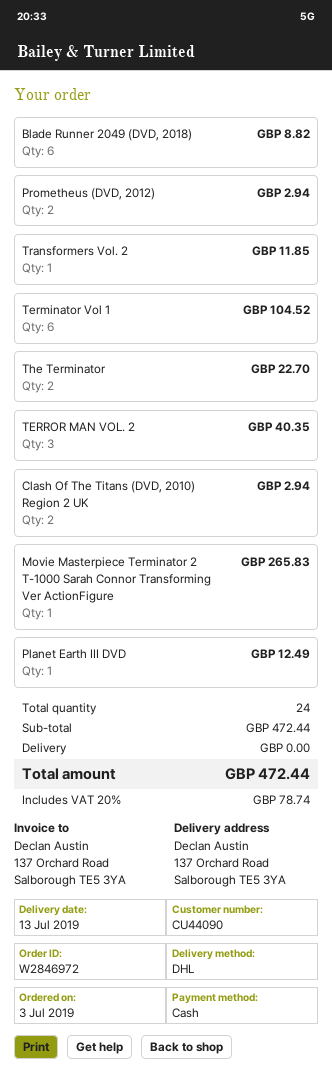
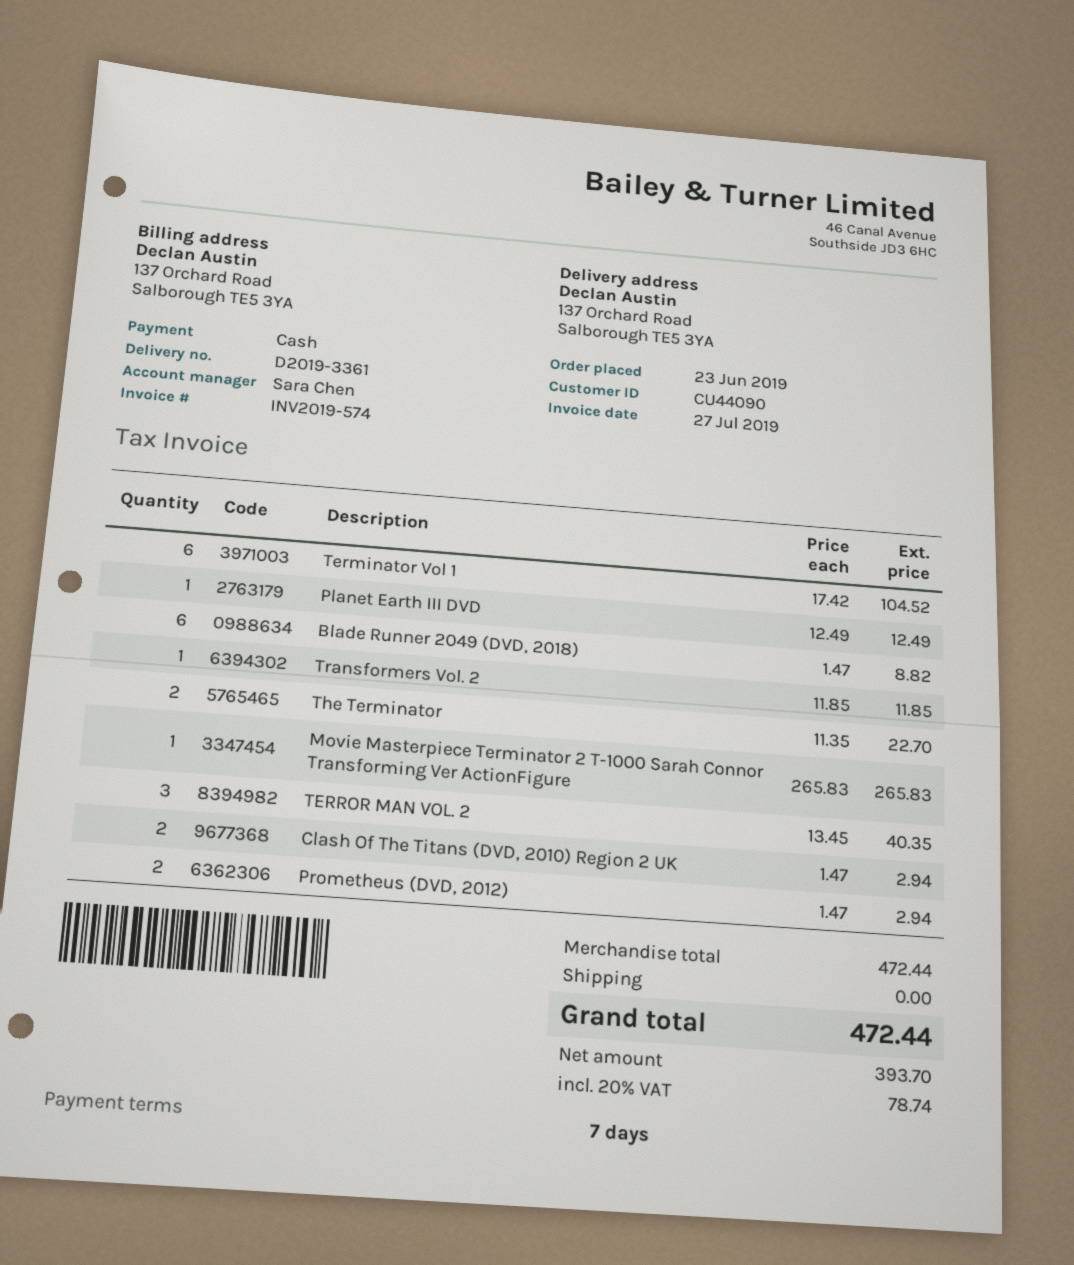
order date: 2019-07-03 -> 2019-06-23

